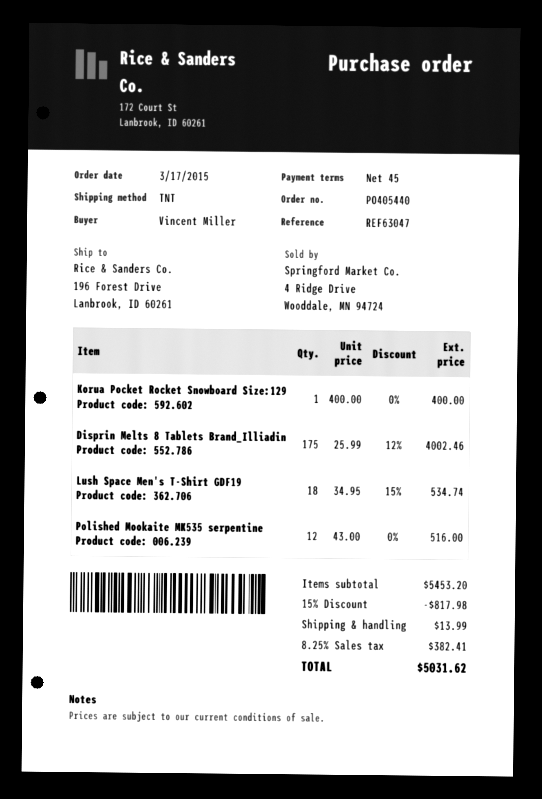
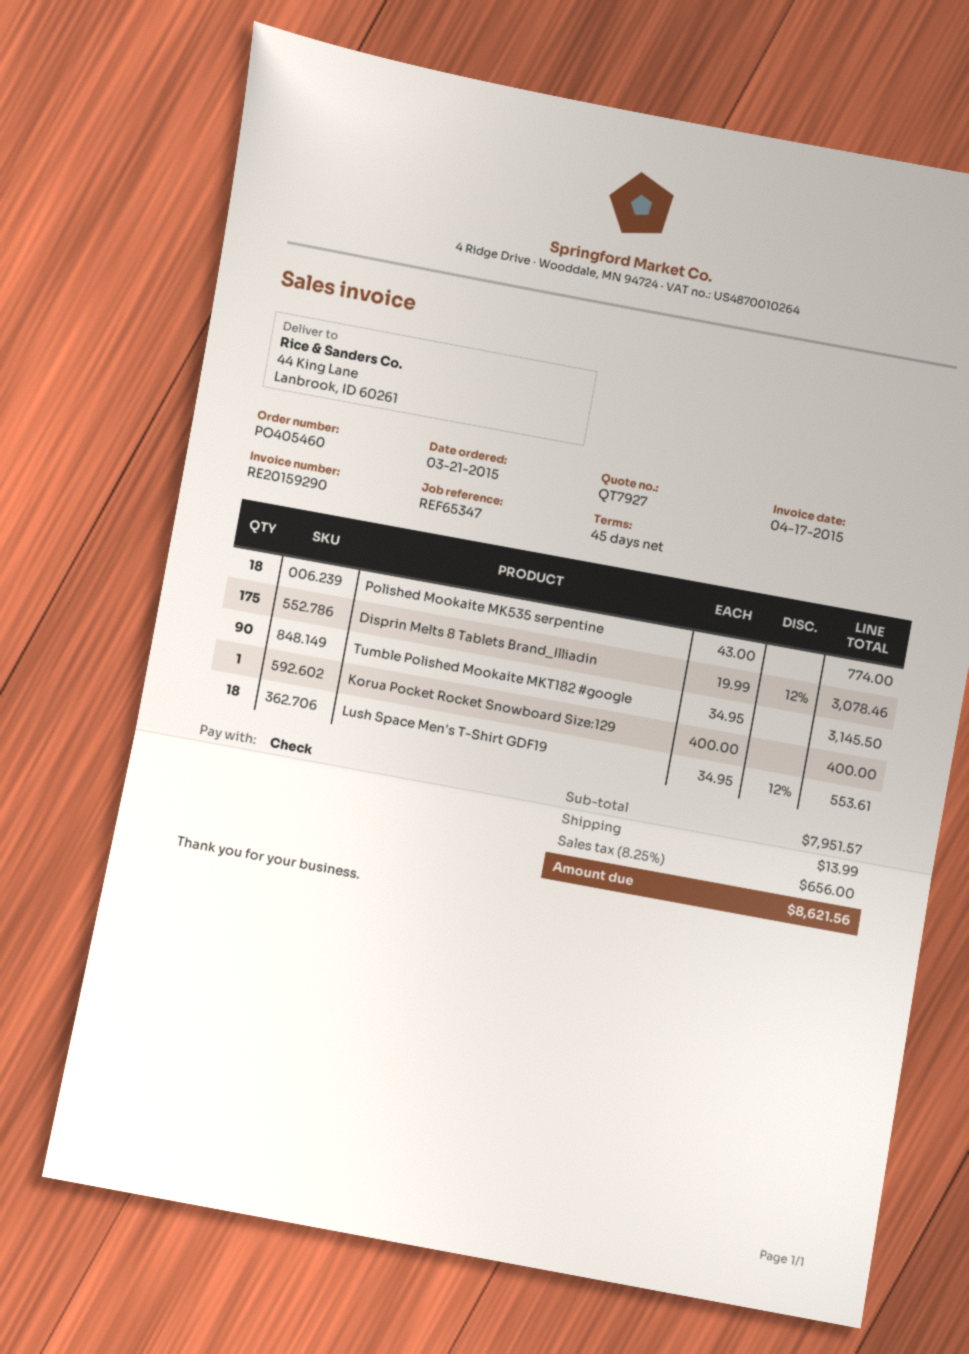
order number: PO405440 -> PO405460
order date: 2015-03-17 -> 2015-03-21
reference: REF63047 -> REF65347
ship to: 196 Forest Drive, Lanbrook, ID 60261 -> 44 King Lane, Lanbrook, ID 60261
Disprin Melts 8 Tablets Brand_Illiadin: 175 x 25.99 - 12% = 4002.46 -> 175 x 19.99 - 12% = 3078.46
Lush Space Men's T-Shirt GDF19: 18 x 34.95 - 15% = 534.74 -> 18 x 34.95 - 12% = 553.61
Polished Mookaite MK535 serpentine: 12 x 43.00 = 516.00 -> 18 x 43.00 = 774.00
Tumble Polished Mookaite MKT182 #google: none -> 90 x 34.95 = 3145.50
subtotal: 5453.20 -> 7951.57
discount: 15% = 817.98 -> none
tax: 8.25% = 382.41 -> 8.25% = 656.00
total: 5031.62 -> 8621.56

